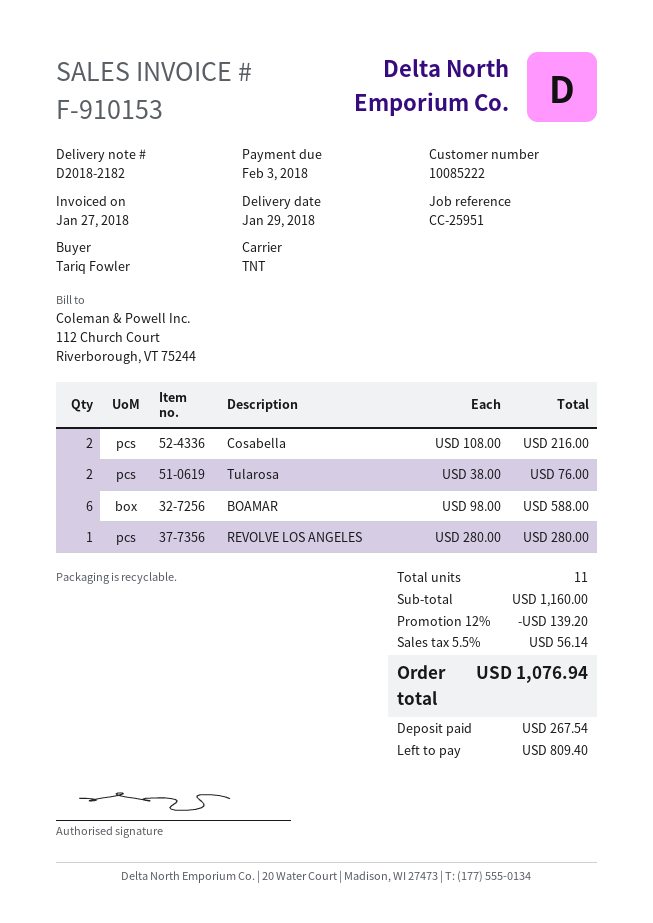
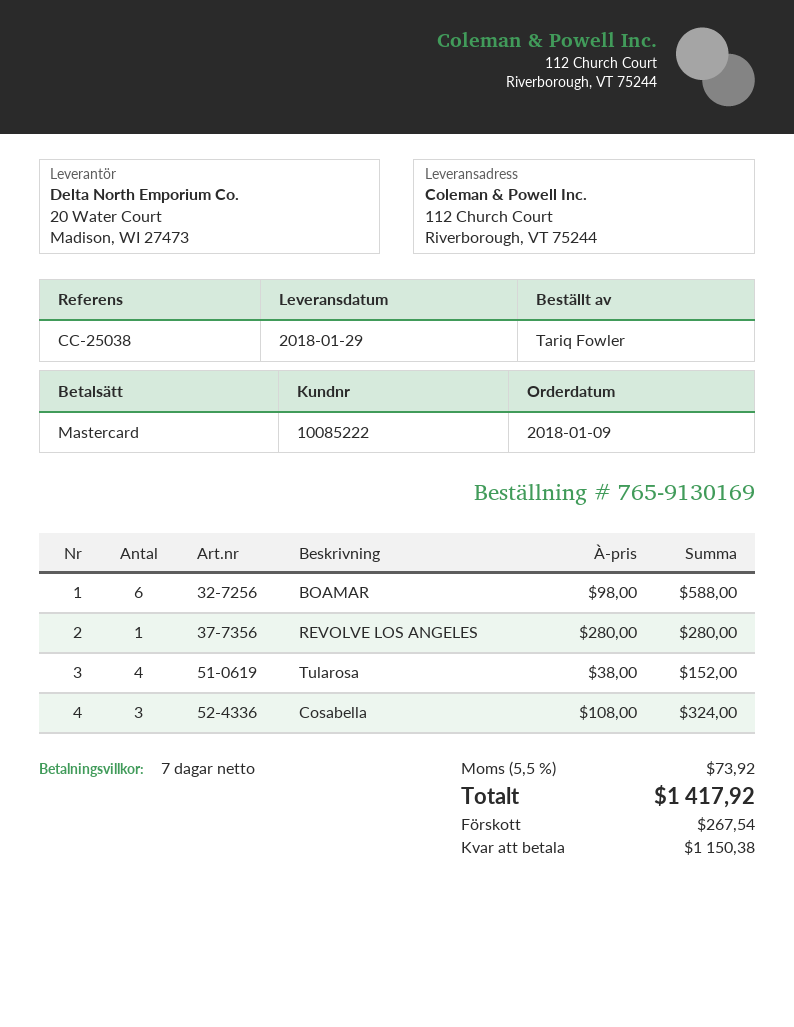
reference: CC-25951 -> CC-25038
Cosabella: 2 x 108.00 = 216.00 -> 3 x 108.00 = 324.00
Tularosa: 2 x 38.00 = 76.00 -> 4 x 38.00 = 152.00
discount: 12% = 139.20 -> none
tax: 5.5% = 56.14 -> 5.5% = 73.92
total: 1076.94 -> 1417.92
balance: 809.40 -> 1150.38

